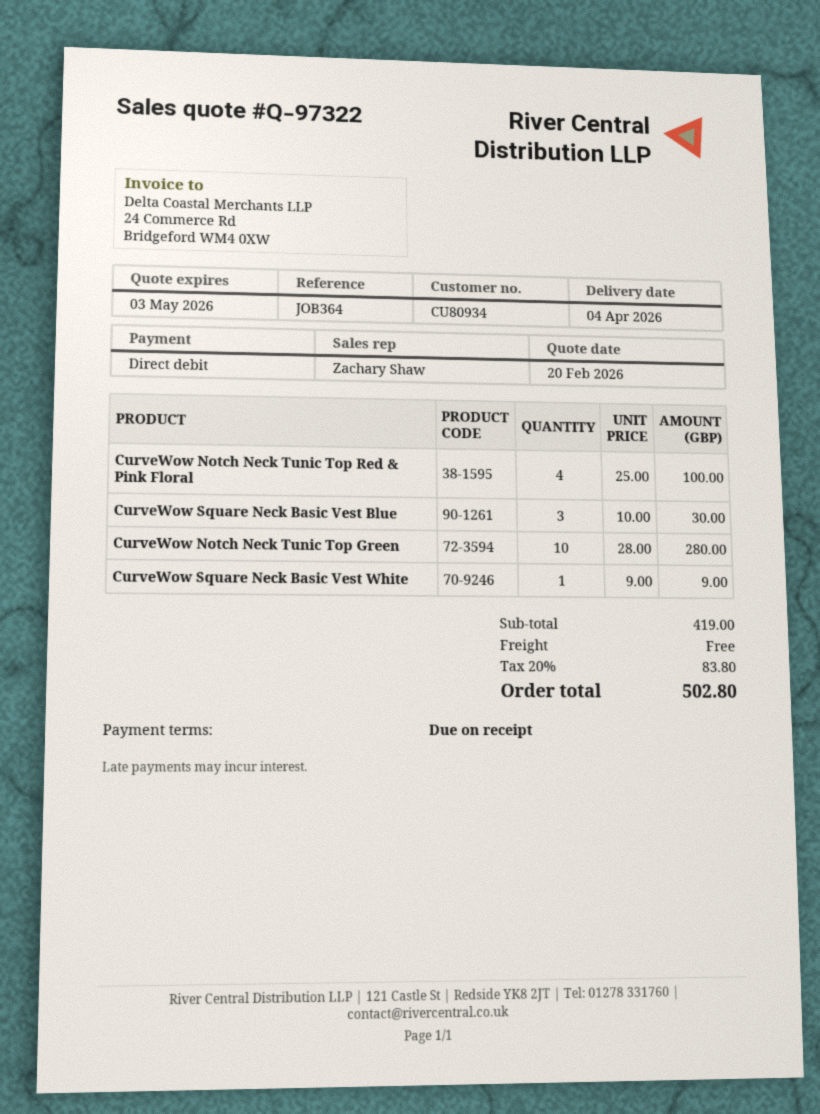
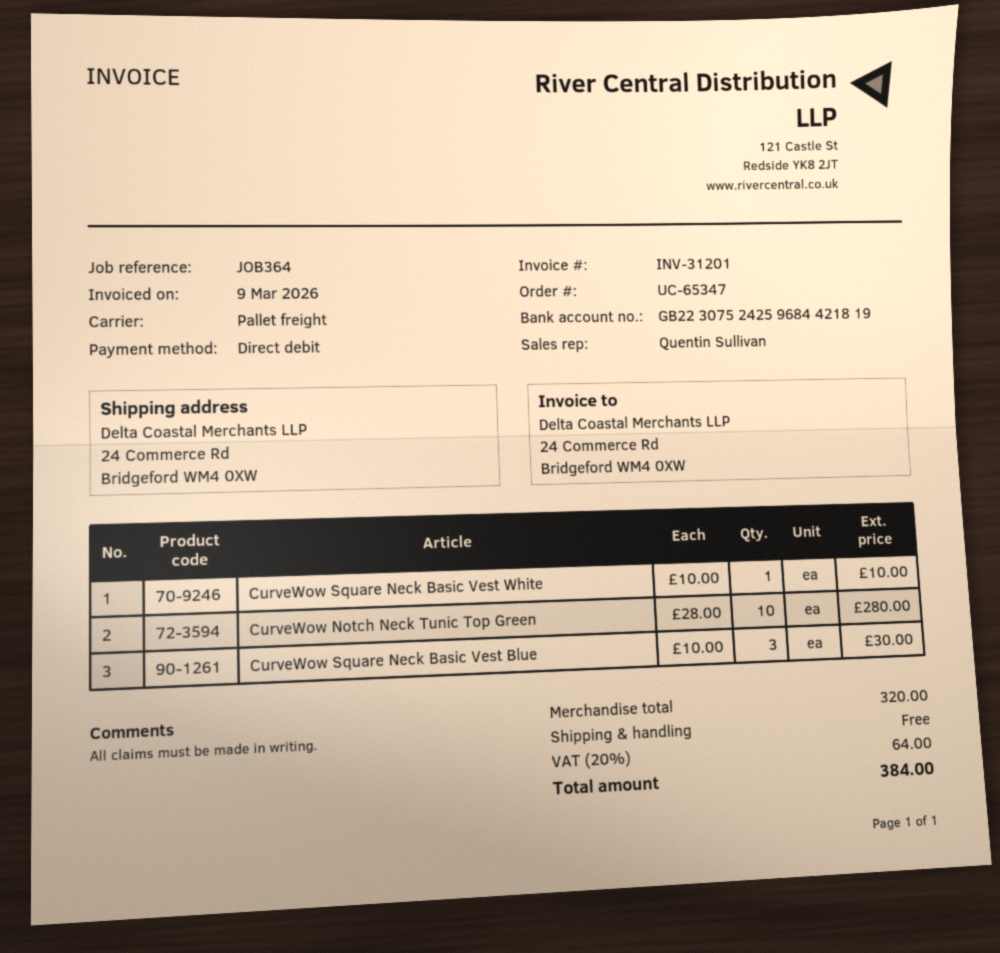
sales rep: Zachary Shaw -> Quentin Sullivan
CurveWow Notch Neck Tunic Top Red & Pink Floral: 4 x 25.00 = 100.00 -> none
CurveWow Square Neck Basic Vest White: 1 x 9.00 = 9.00 -> 1 x 10.00 = 10.00
subtotal: 419.00 -> 320.00
tax: 20% = 83.80 -> 20% = 64.00
total: 502.80 -> 384.00

